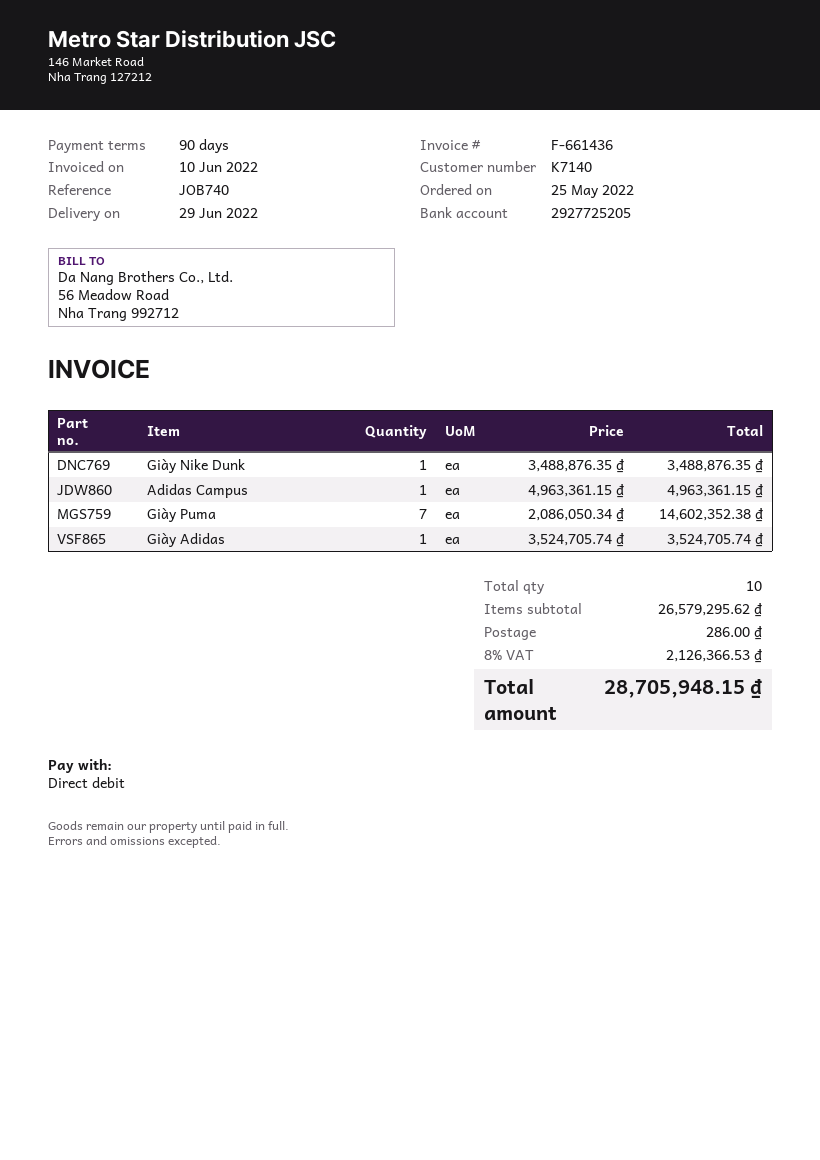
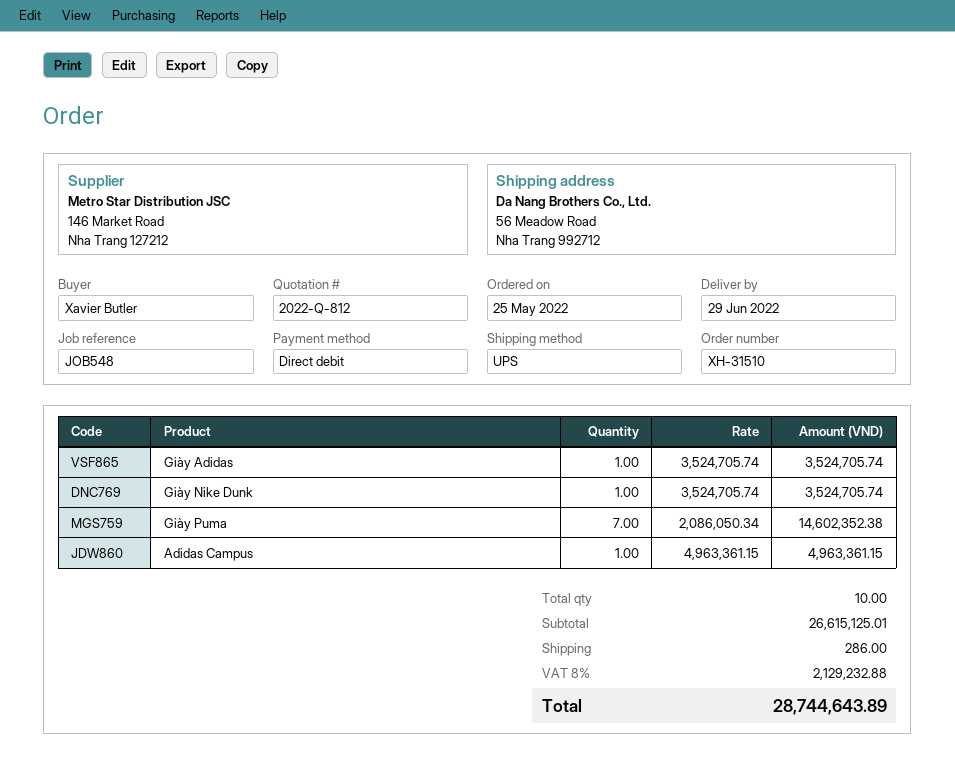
reference: JOB740 -> JOB548
Giày Nike Dunk: 1 x 3488876.35 = 3488876.35 -> 1 x 3524705.74 = 3524705.74
subtotal: 26579295.62 -> 26615125.01
tax: 8% = 2126366.53 -> 8% = 2129232.88
total: 28705948.15 -> 28744643.89

